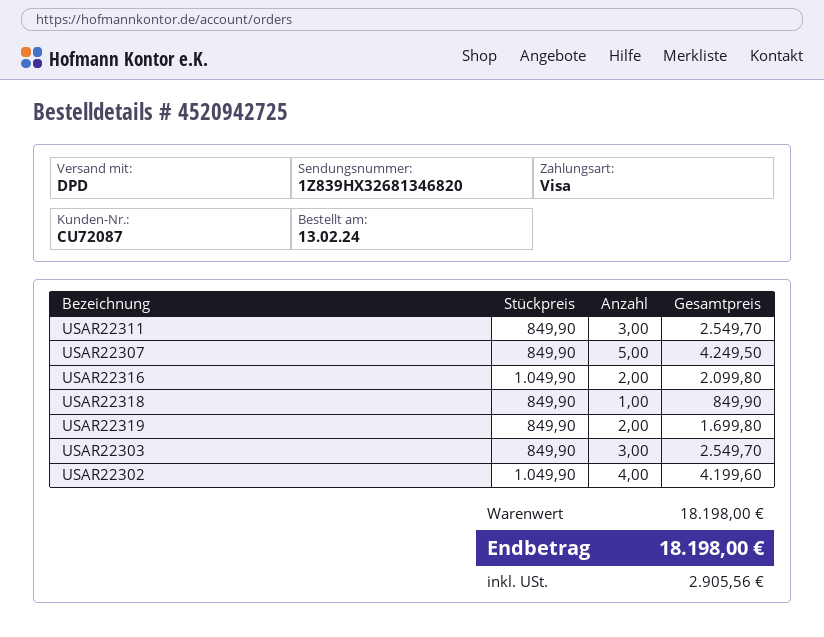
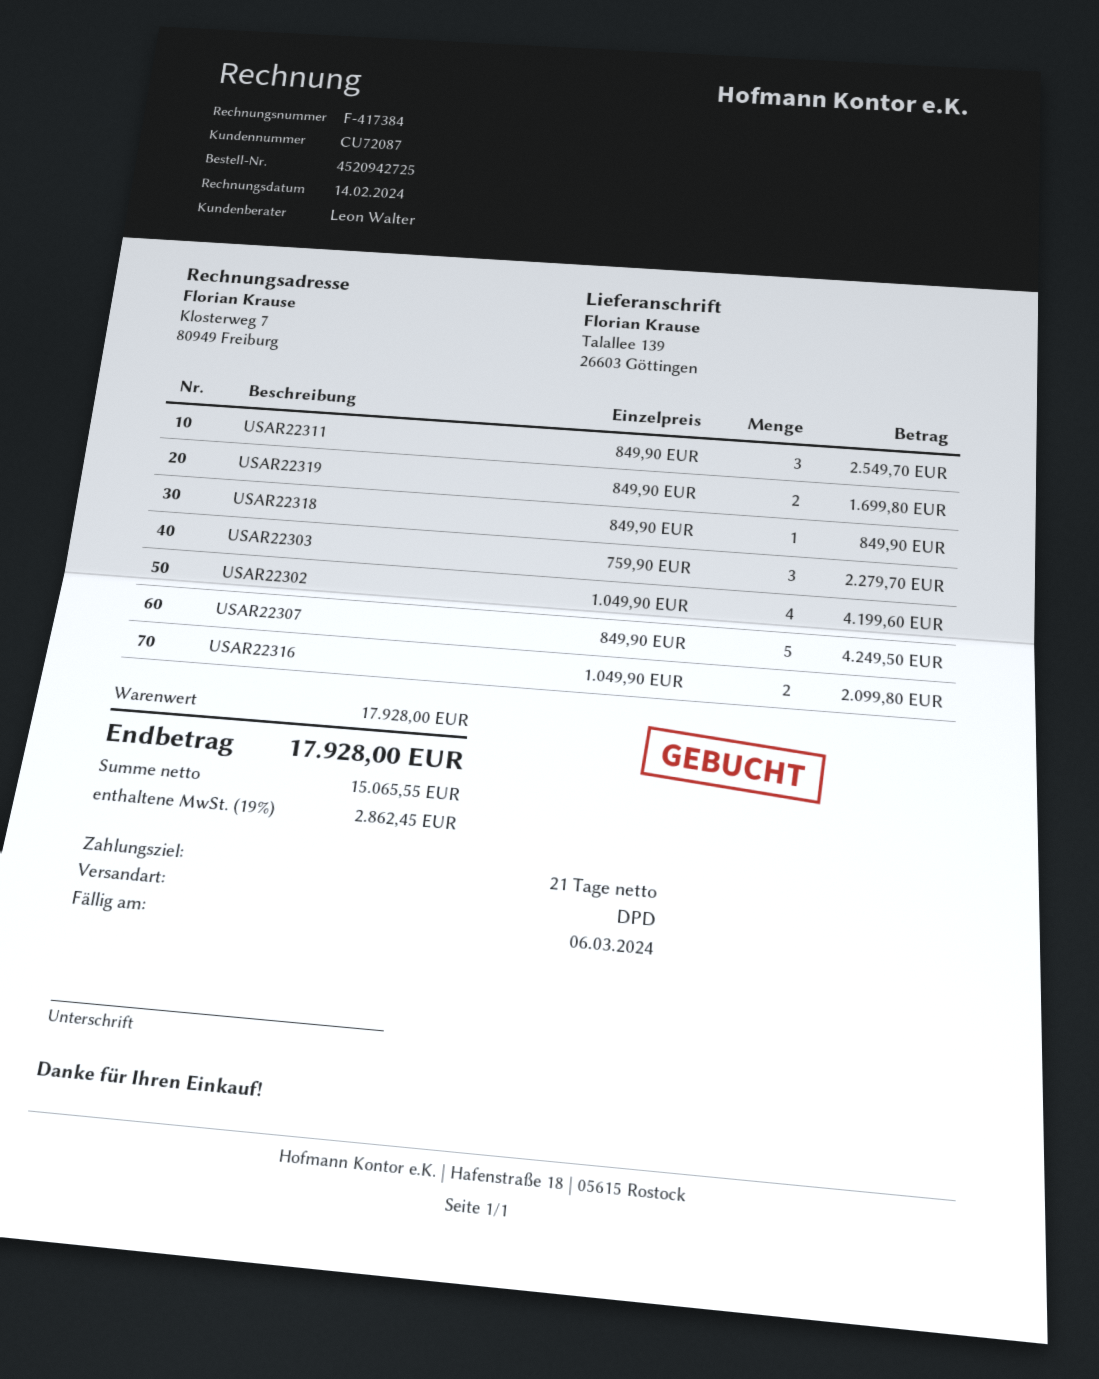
USAR22303: 3 x 849.90 = 2549.70 -> 3 x 759.90 = 2279.70
subtotal: 18198.00 -> 17928.00
tax: 2905.56 -> 2862.45
total: 18198.00 -> 17928.00

